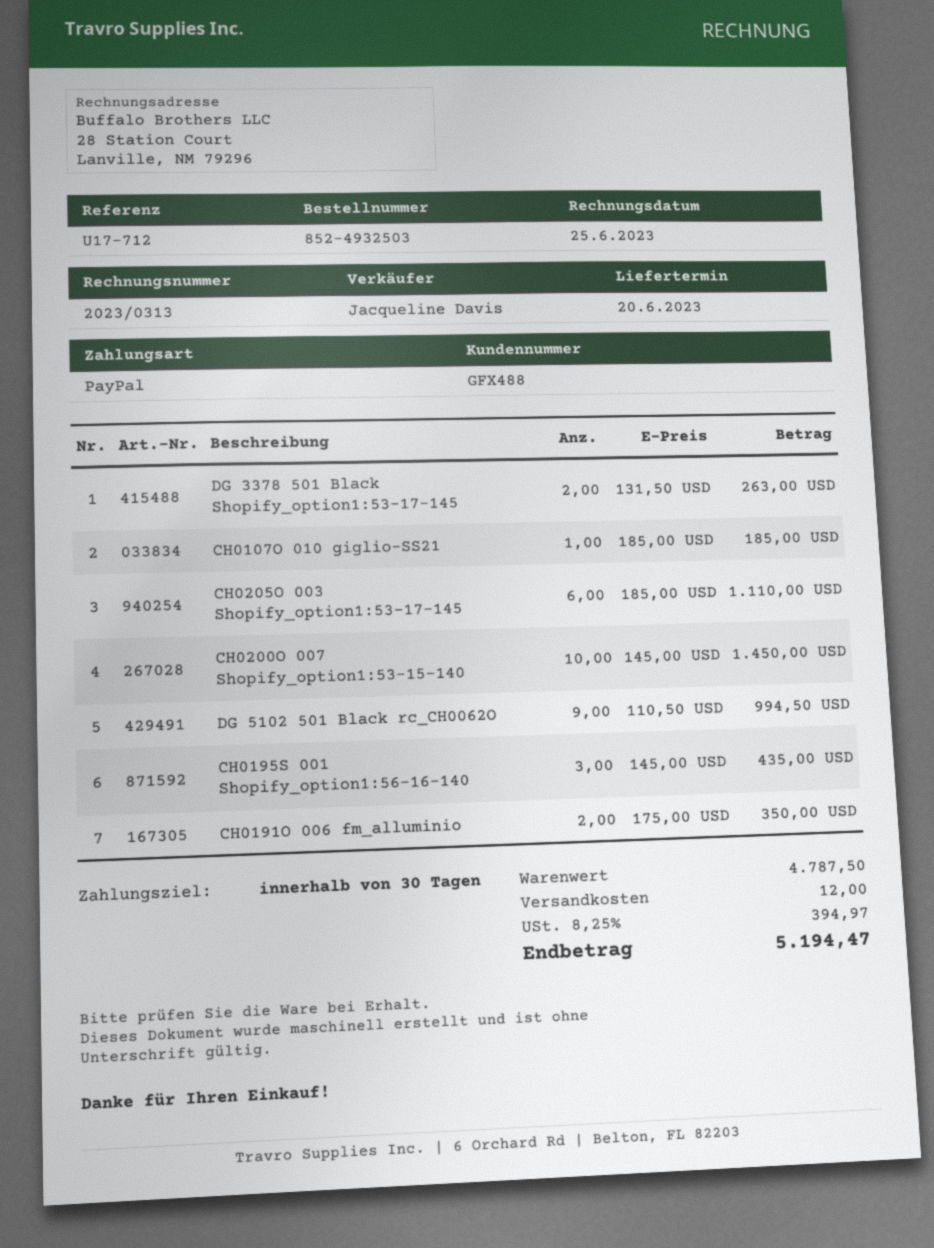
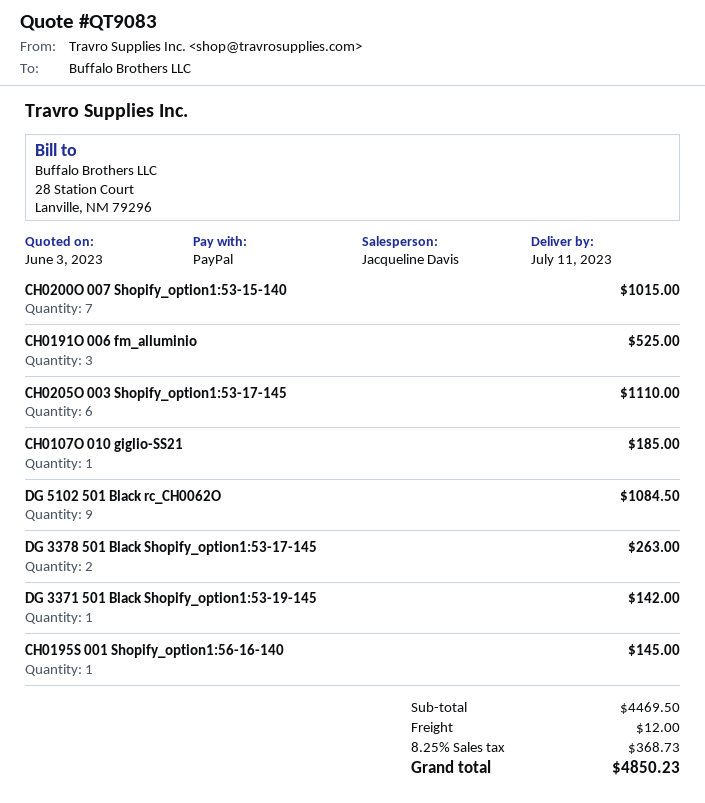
delivery date: 2023-06-20 -> 2023-07-11
CH0200O 007 Shopify_option1:53-15-140: 10 for 1450.00 -> 7 for 1015.00
DG 5102 501 Black rc_CH0062O: 9 for 994.50 -> 9 for 1084.50
CH0195S 001 Shopify_option1:56-16-140: 3 for 435.00 -> 1 for 145.00
CH0191O 006 fm_alluminio: 2 for 350.00 -> 3 for 525.00
DG 3371 501 Black Shopify_option1:53-19-145: none -> 1 for 142.00
subtotal: 4787.50 -> 4469.50
tax: 8.25% = 394.97 -> 8.25% = 368.73
total: 5194.47 -> 4850.23

